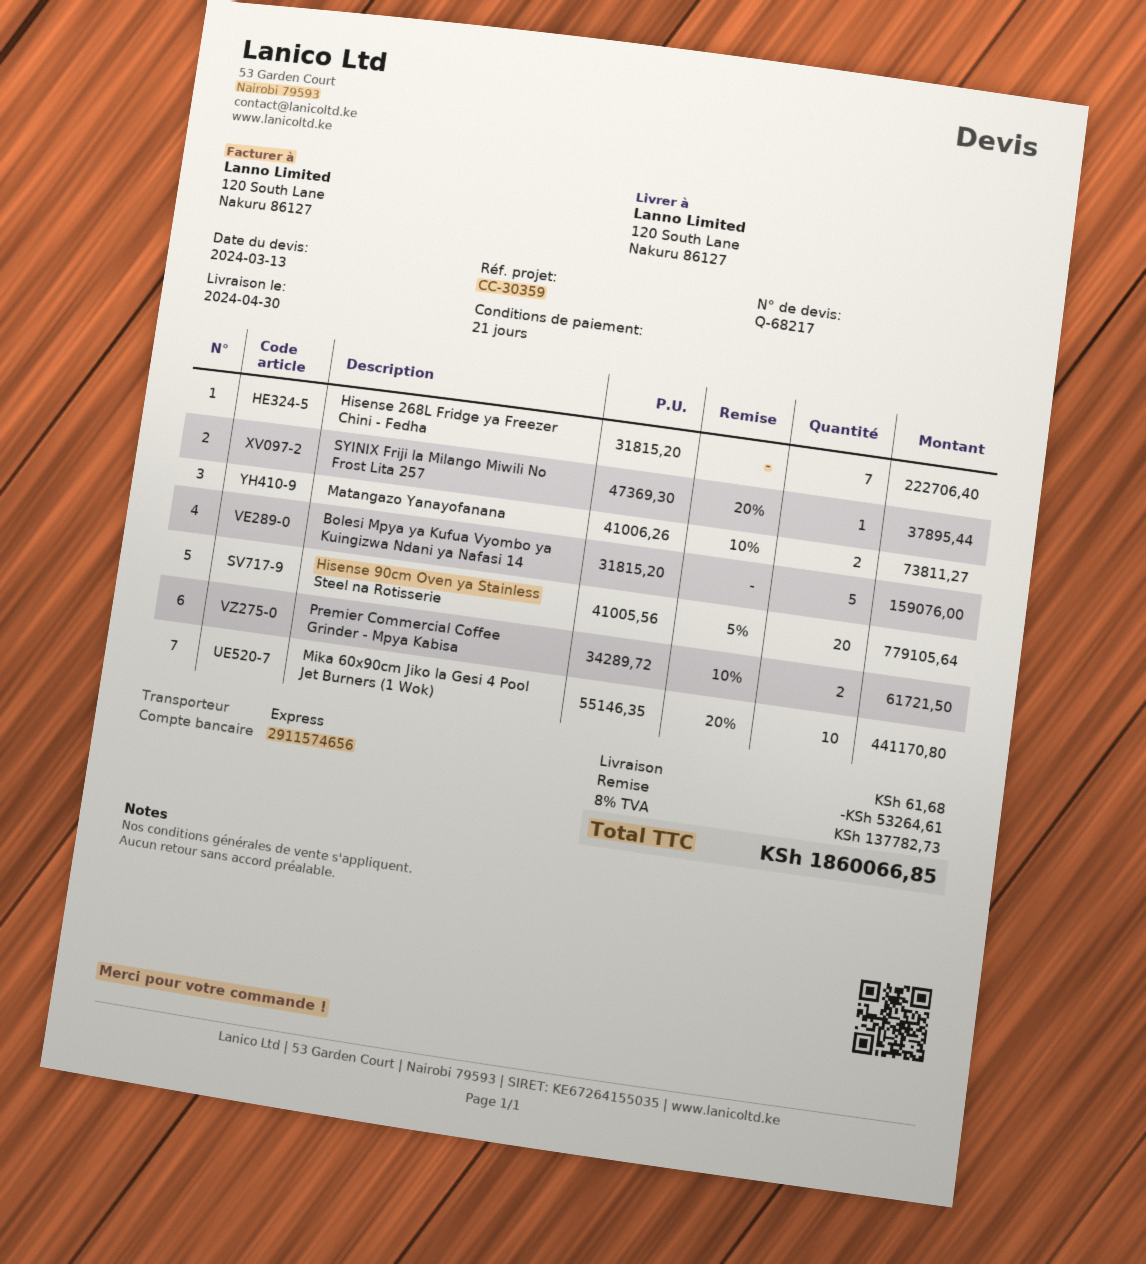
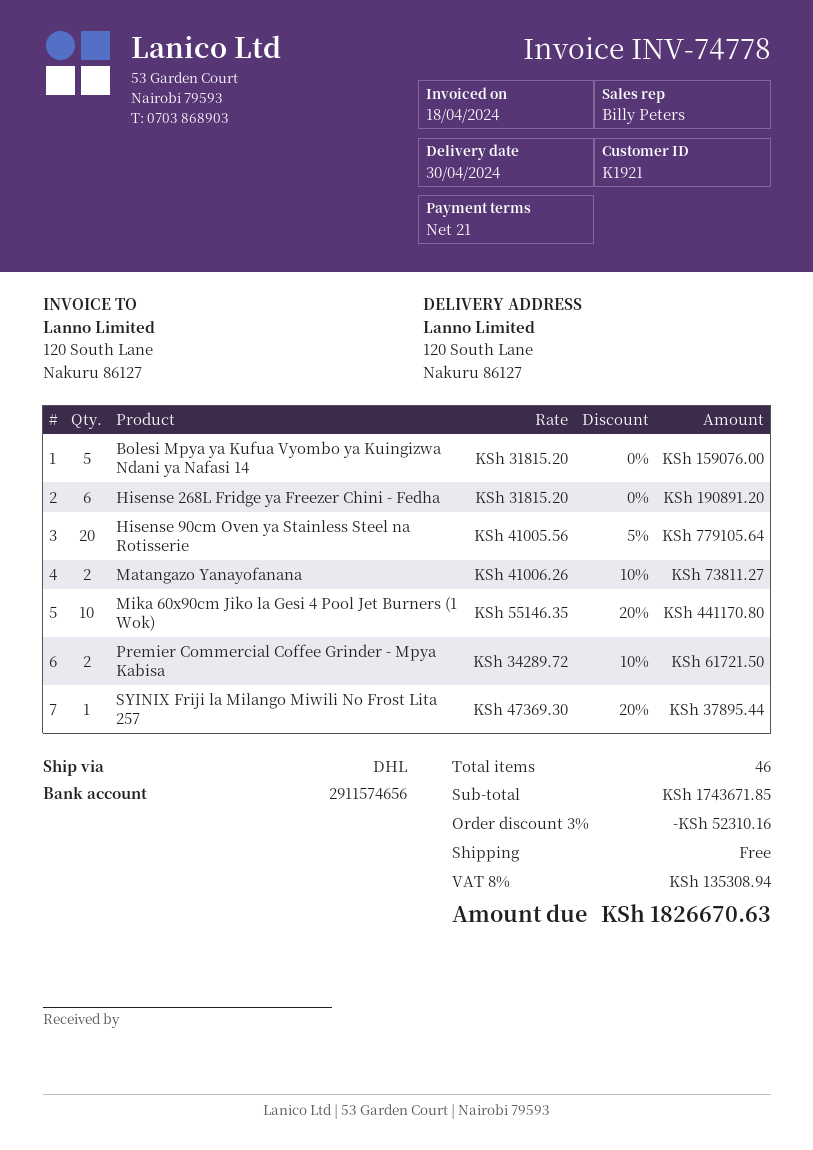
shipping method: express -> DHL
Hisense 268L Fridge ya Freezer Chini - Fedha: 7 x 31815.20 = 222706.40 -> 6 x 31815.20 = 190891.20
discount: 53264.61 -> 52310.16
shipping: 61.68 -> 0.00
tax: 8% = 137782.73 -> 8% = 135308.94
total: 1860066.85 -> 1826670.63

